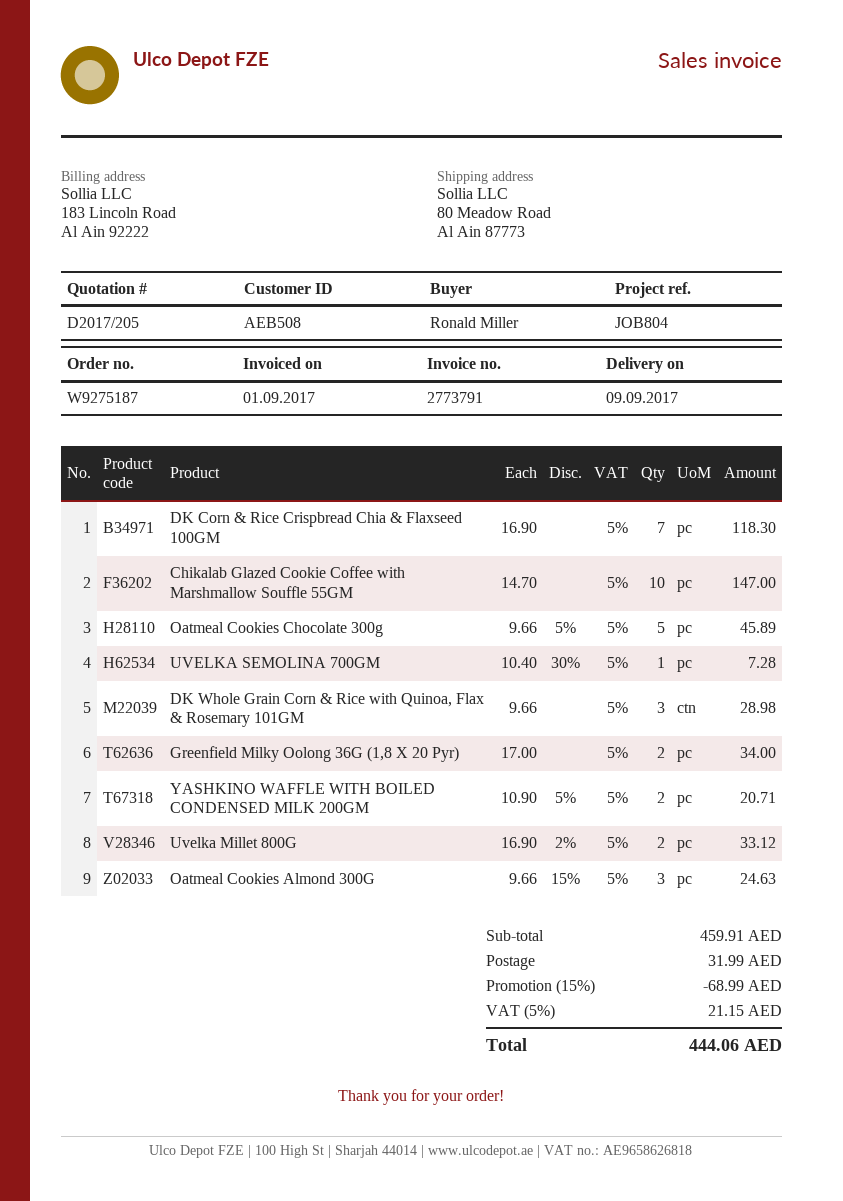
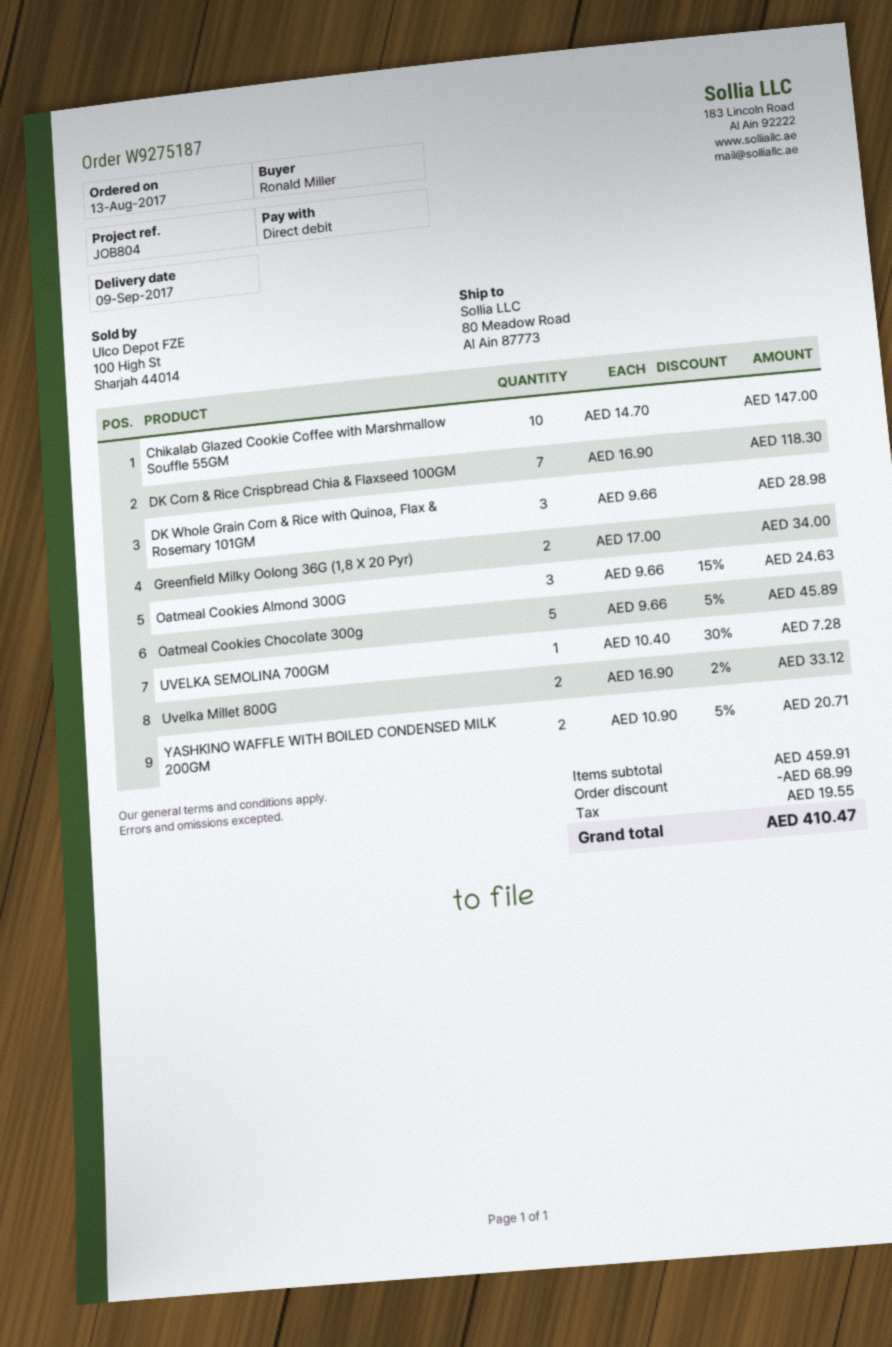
shipping: 31.99 -> none
tax: 21.15 -> 19.55
total: 444.06 -> 410.47

